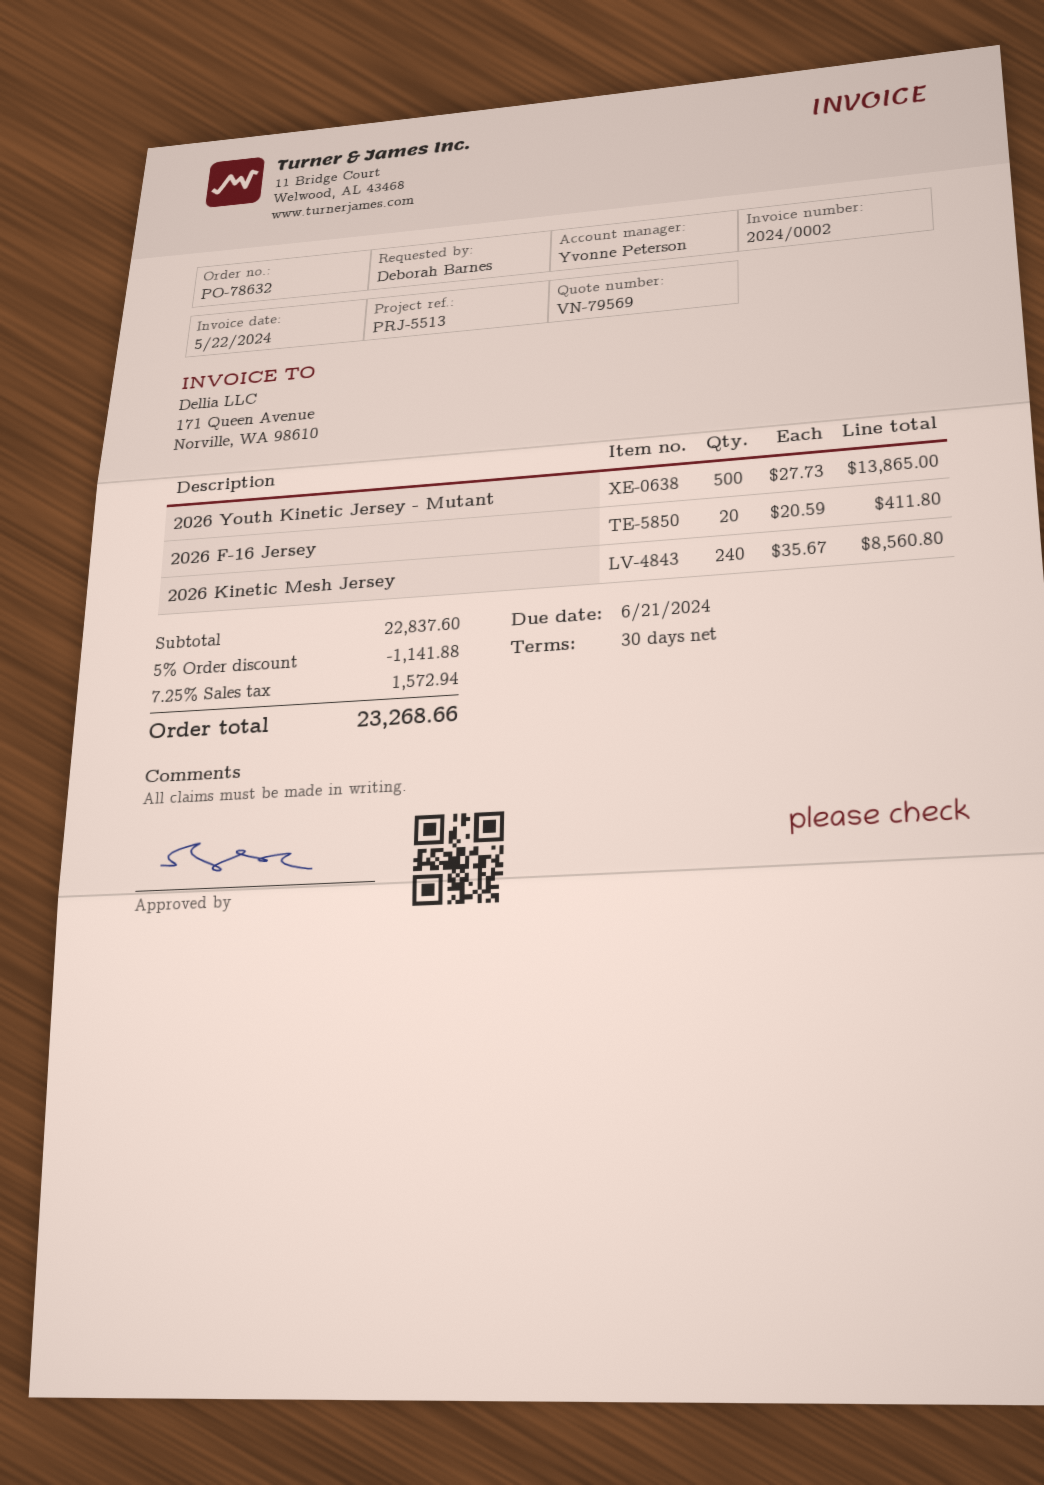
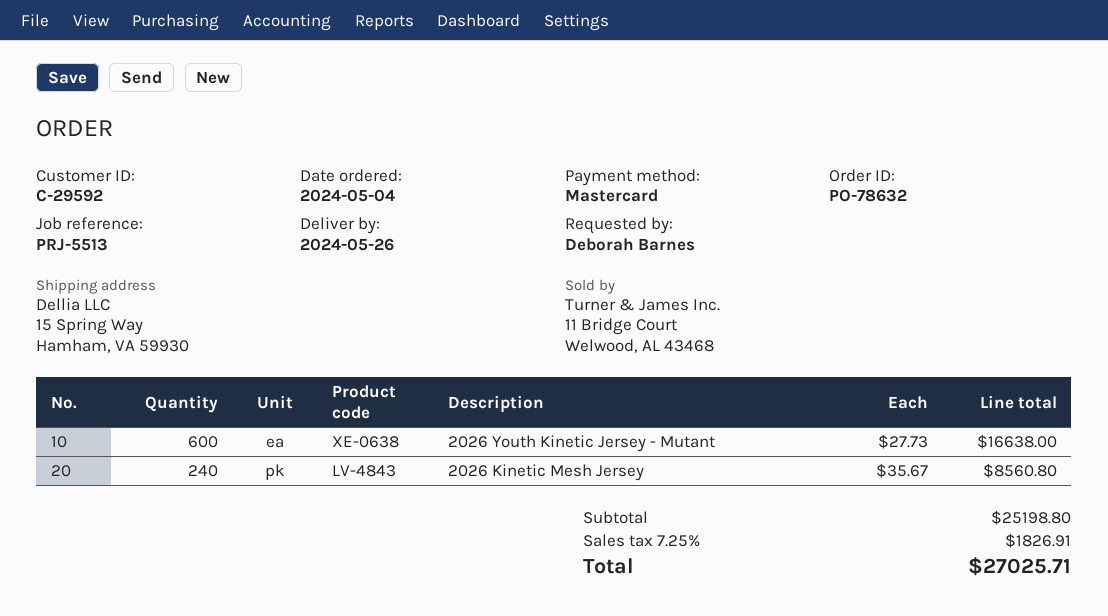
2026 Youth Kinetic Jersey - Mutant: 500 x 27.73 = 13865.00 -> 600 x 27.73 = 16638.00
2026 F-16 Jersey: 20 x 20.59 = 411.80 -> none
subtotal: 22837.60 -> 25198.80
discount: 5% = 1141.88 -> none
tax: 7.25% = 1572.94 -> 7.25% = 1826.91
total: 23268.66 -> 27025.71

